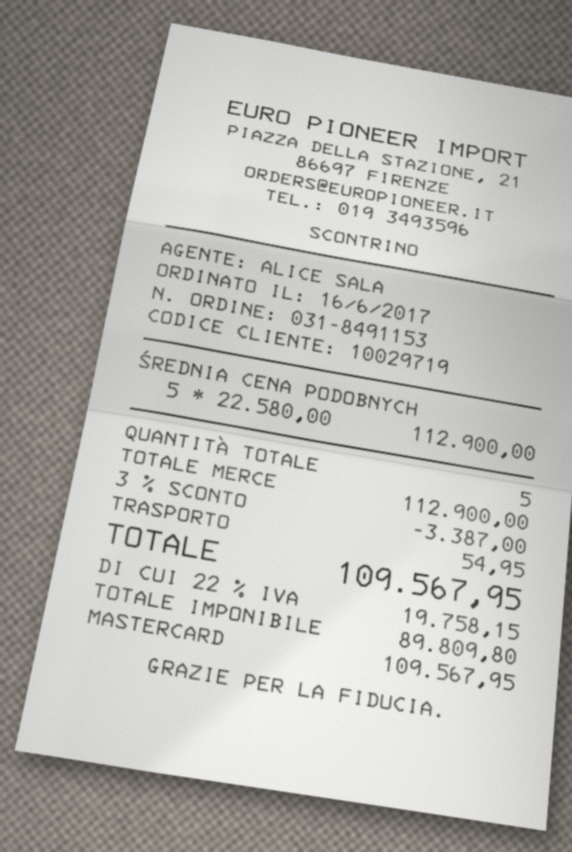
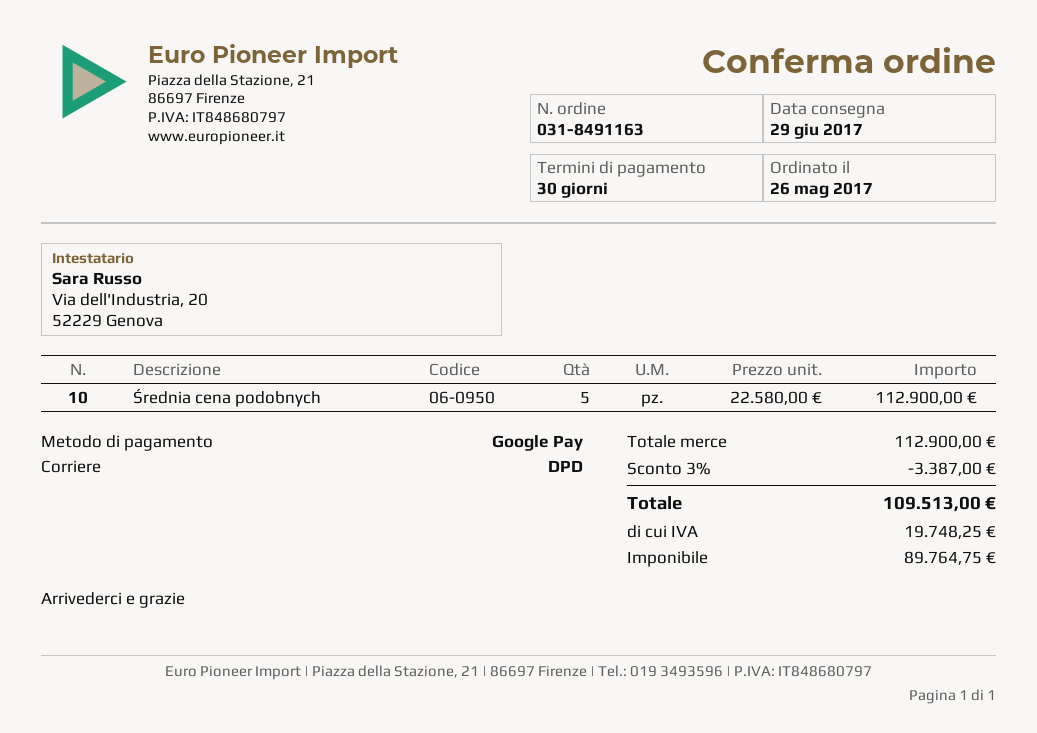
order number: 031-8491153 -> 031-8491163
order date: 2017-06-16 -> 2017-05-26
payment method: Mastercard -> Google Pay
shipping: 54.95 -> none
net: 89809.80 -> 89764.75
tax: 19758.15 -> 19748.25
total: 109567.95 -> 109513.00

